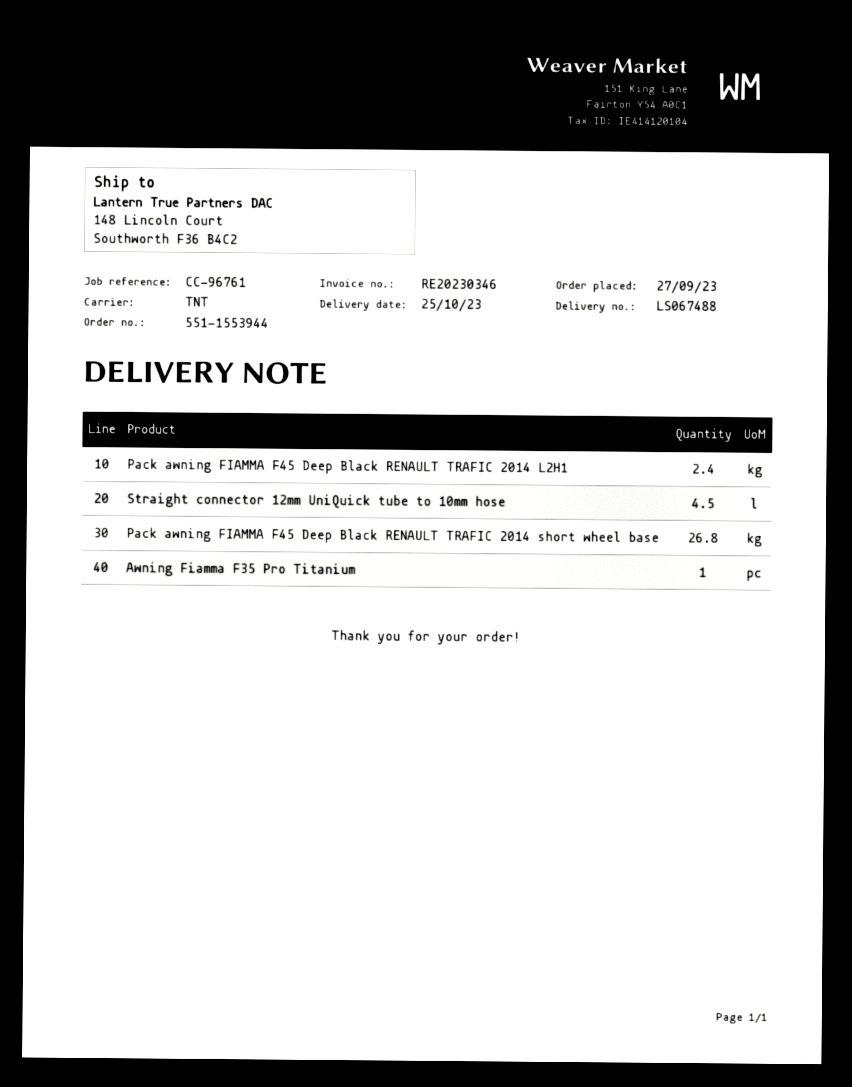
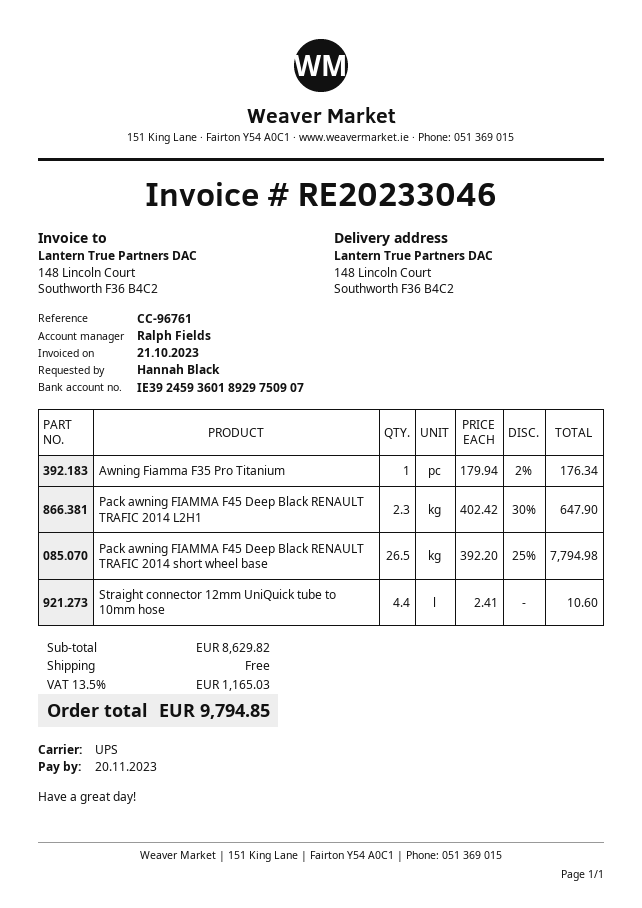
invoice number: RE20230346 -> RE20233046
shipping method: TNT -> UPS
Pack awning FIAMMA F45 Deep Black RENAULT TRAFIC 2014 L2H1: 2.4 -> 2.3
Straight connector 12mm UniQuick tube to 10mm hose: 4.5 -> 4.4
Pack awning FIAMMA F45 Deep Black RENAULT TRAFIC 2014 short wheel base: 26.8 -> 26.5

